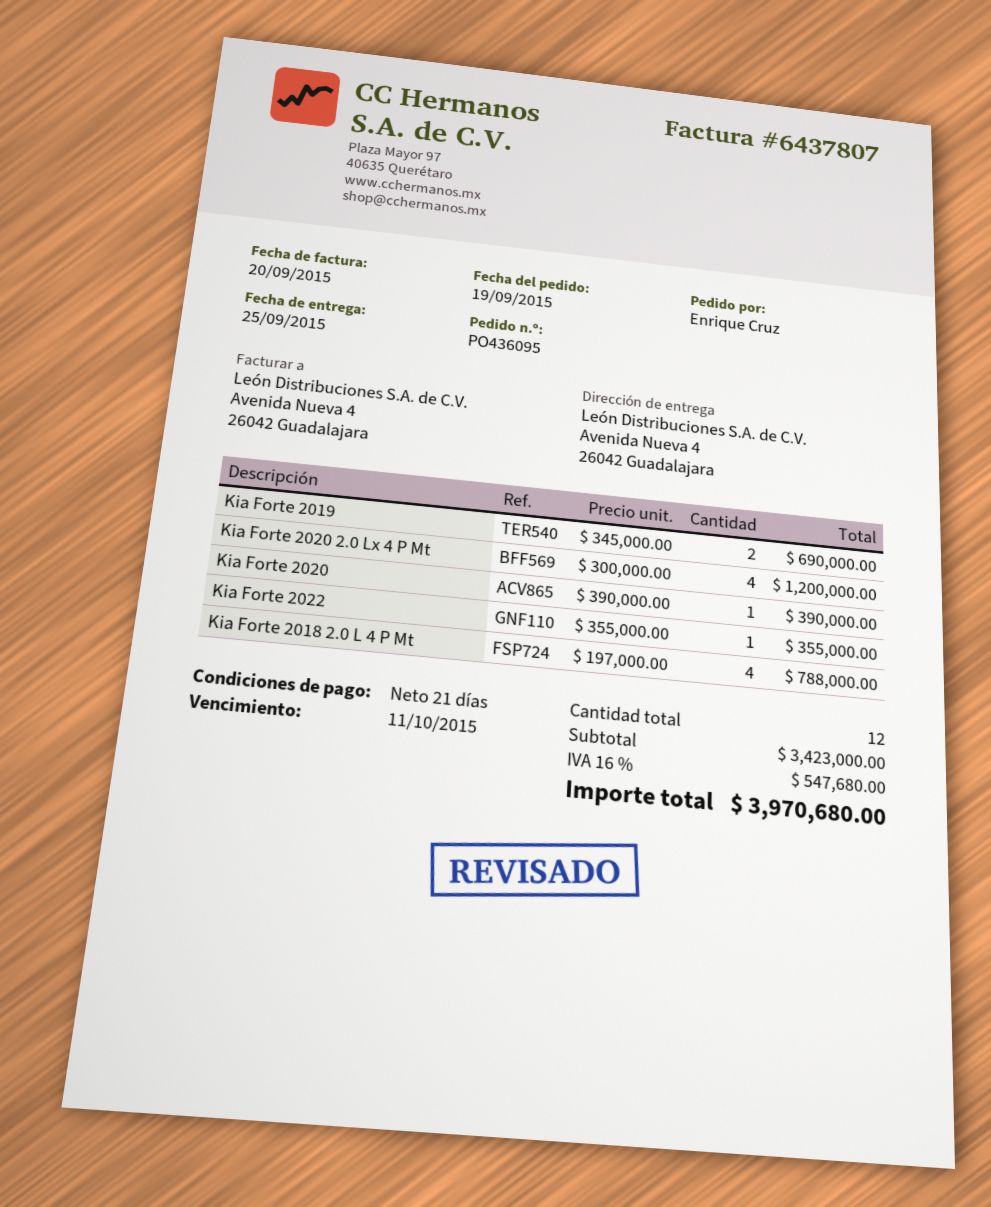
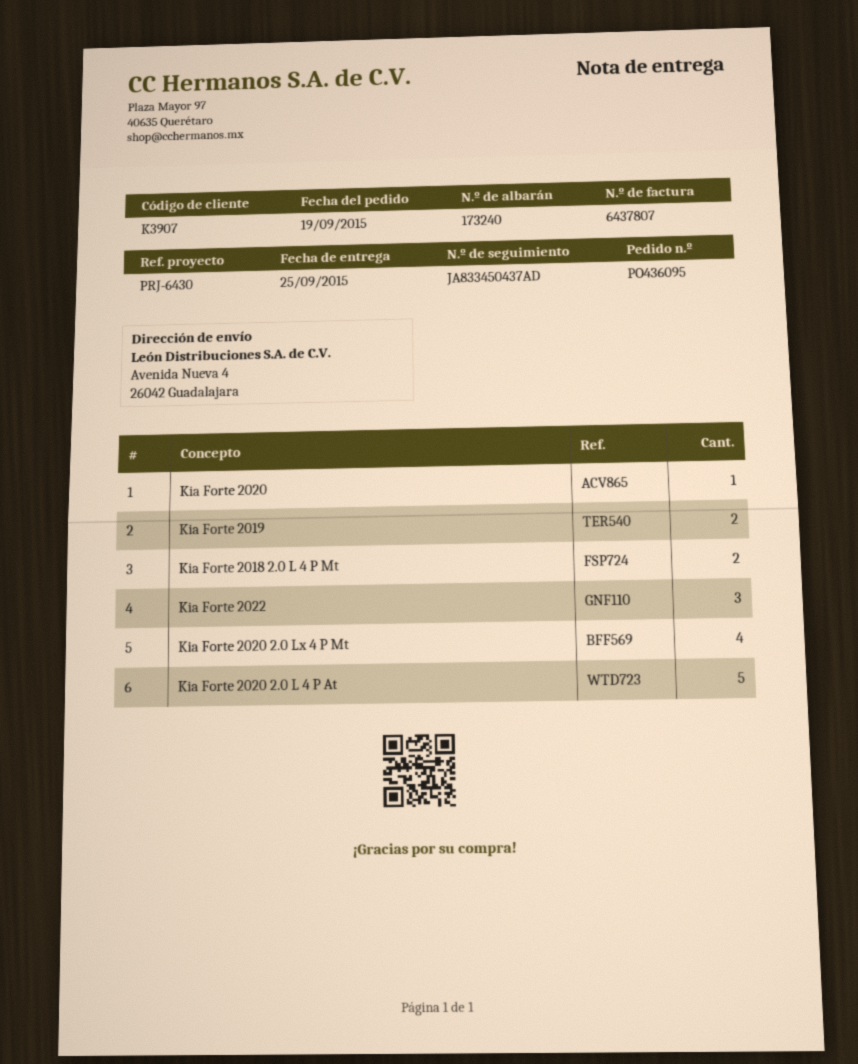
Kia Forte 2022: 1 -> 3
Kia Forte 2018 2.0 L 4 P Mt: 4 -> 2
Kia Forte 2020 2.0 L 4 P At: none -> 5

